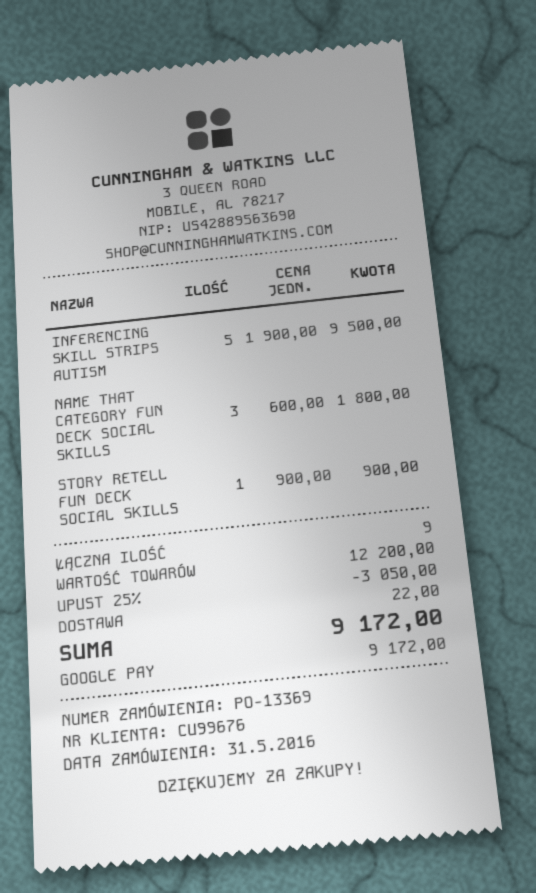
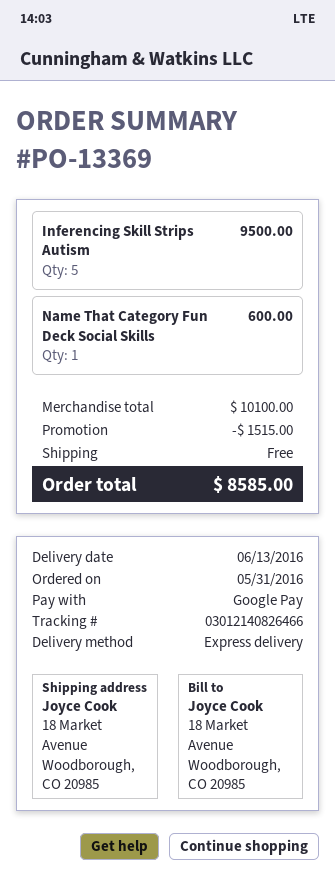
NAME THAT CATEGORY FUN DECK SOCIAL SKILLS: 3 for 1800.00 -> 1 for 600.00
STORY RETELL FUN DECK SOCIAL SKILLS: 1 for 900.00 -> none
subtotal: 12200.00 -> 10100.00
discount: 3050.00 -> 1515.00
shipping: 22.00 -> 0.00
total: 9172.00 -> 8585.00

